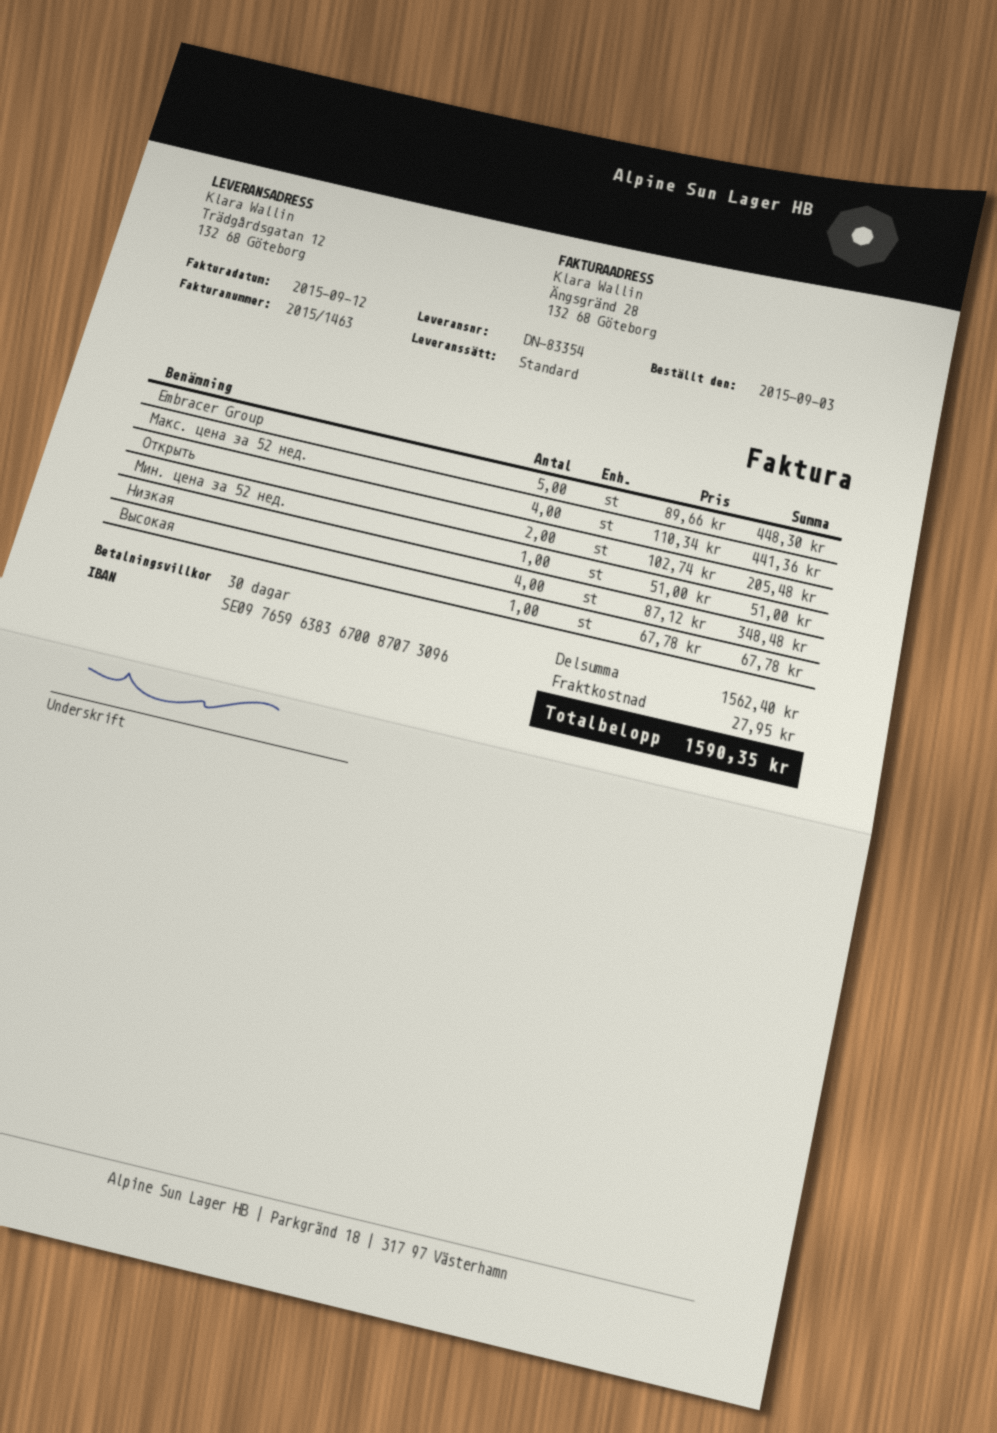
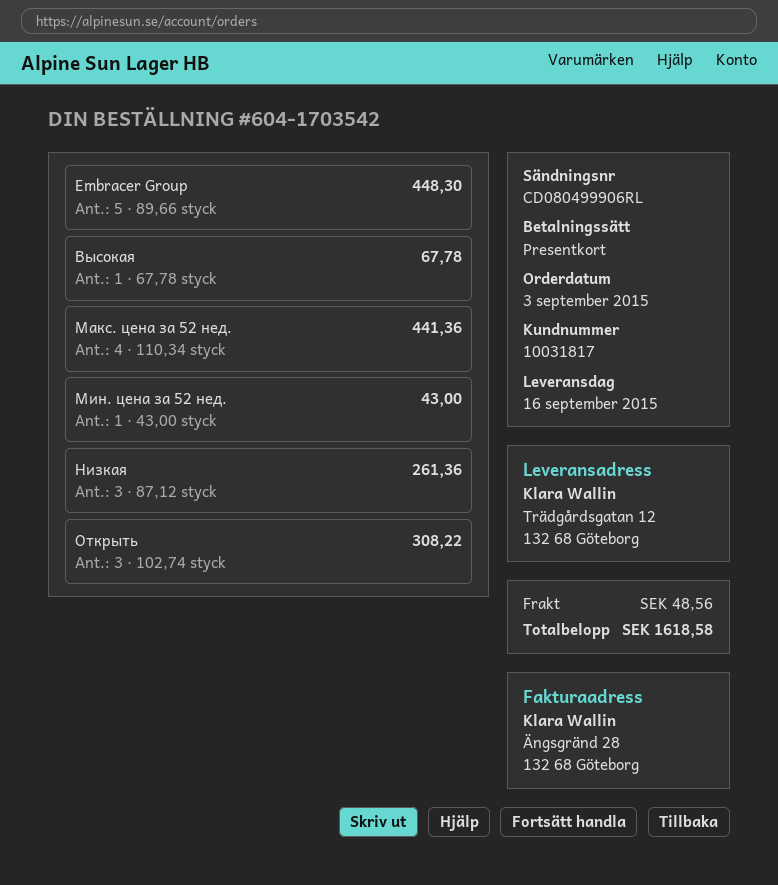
Открыть: 2 x 102.74 = 205.48 -> 3 x 102.74 = 308.22
Мин. цена за 52 нед.: 1 x 51.00 = 51.00 -> 1 x 43.00 = 43.00
Низкая: 4 x 87.12 = 348.48 -> 3 x 87.12 = 261.36
shipping: 27.95 -> 48.56
total: 1590.35 -> 1618.58

